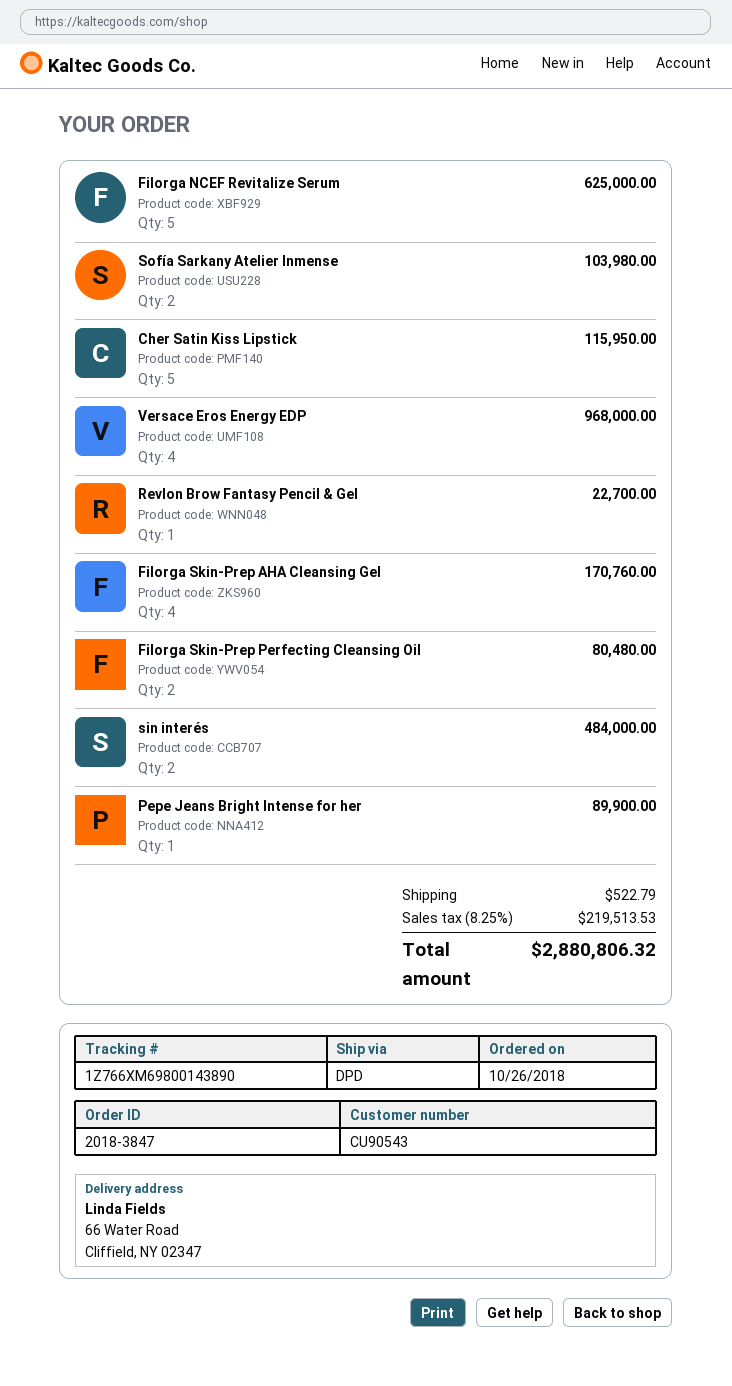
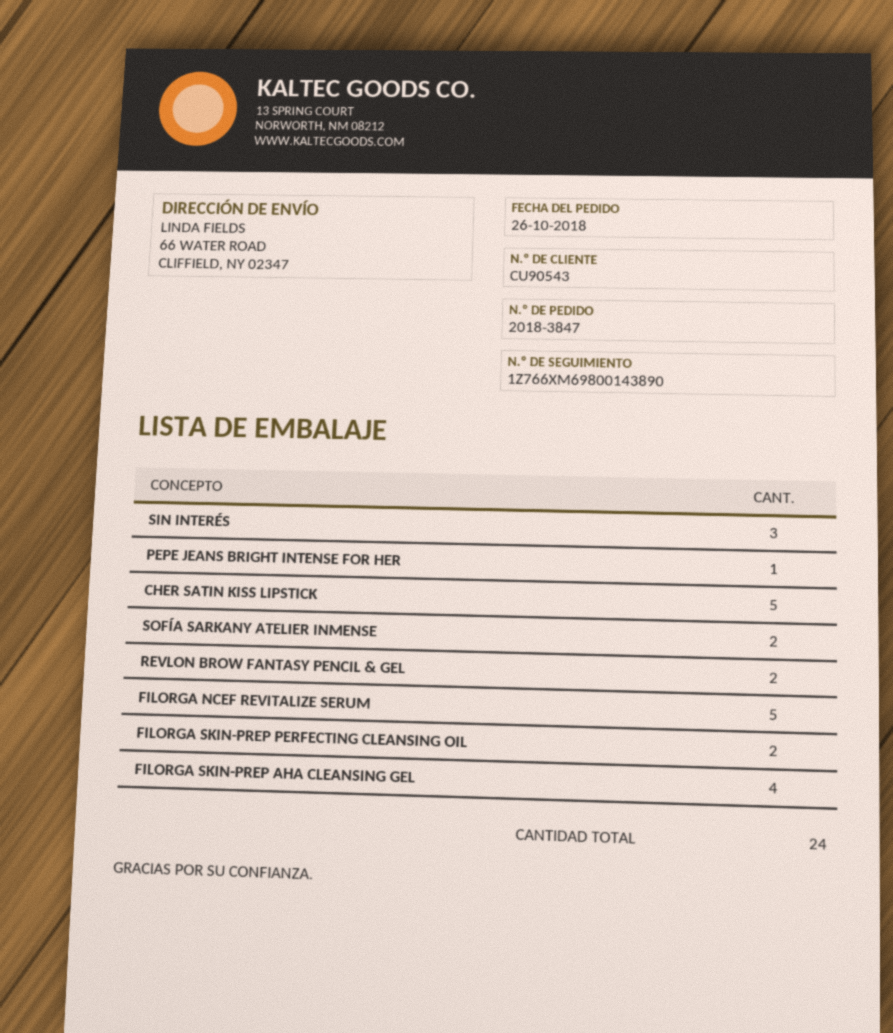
Versace Eros Energy EDP: 4 -> none
Revlon Brow Fantasy Pencil & Gel: 1 -> 2
sin interés: 2 -> 3

